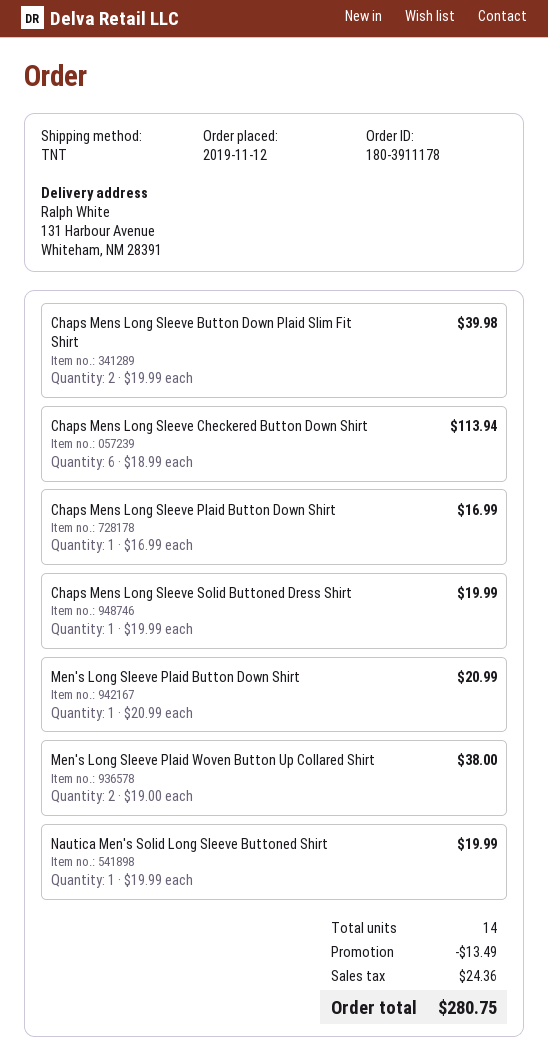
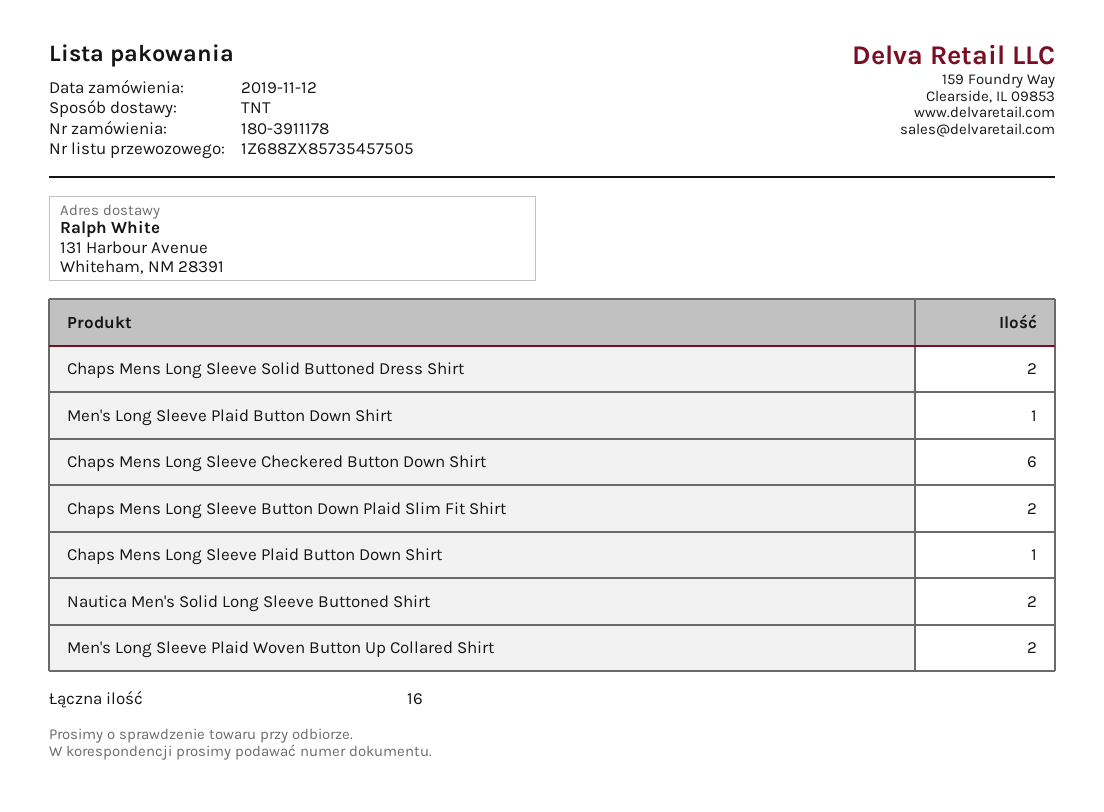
Chaps Mens Long Sleeve Solid Buttoned Dress Shirt: 1 -> 2
Nautica Men's Solid Long Sleeve Buttoned Shirt: 1 -> 2
total quantity: 14 -> 16

